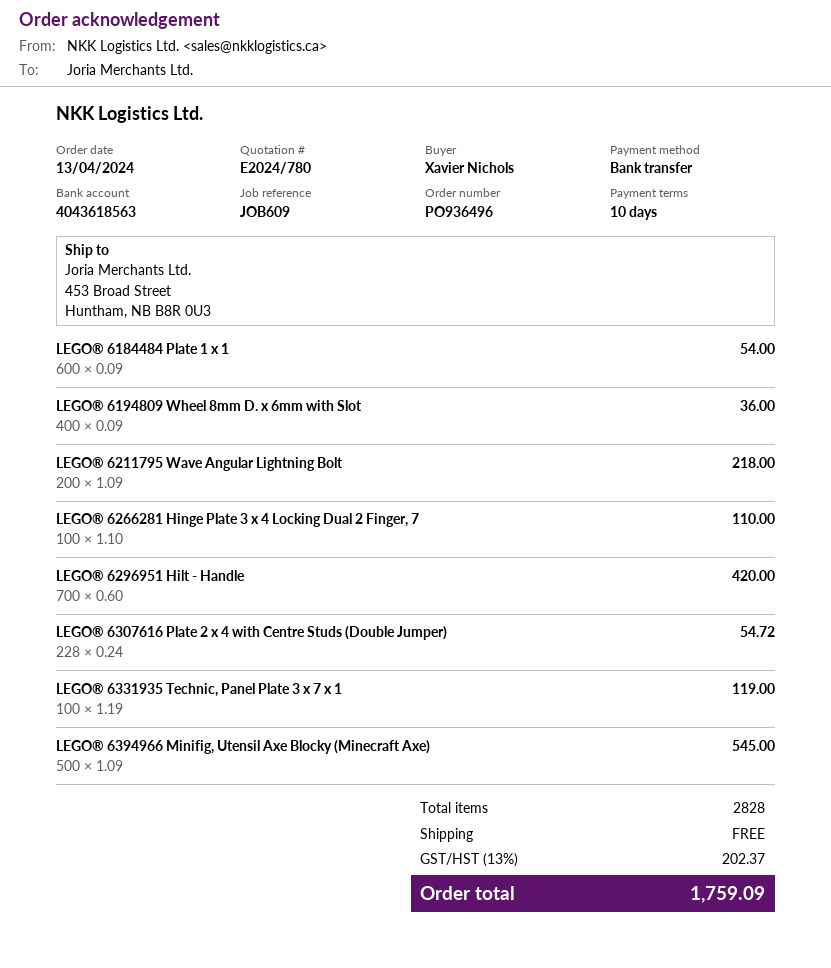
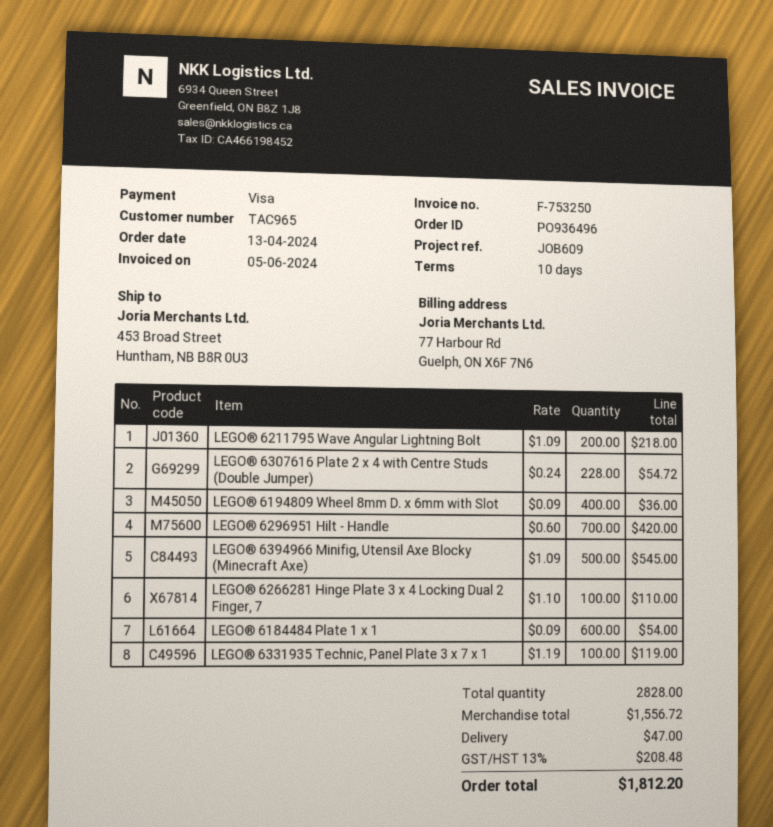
payment method: bank transfer -> Visa
shipping: 0.00 -> 47.00
tax: 13% = 202.37 -> 13% = 208.48
total: 1759.09 -> 1812.20

